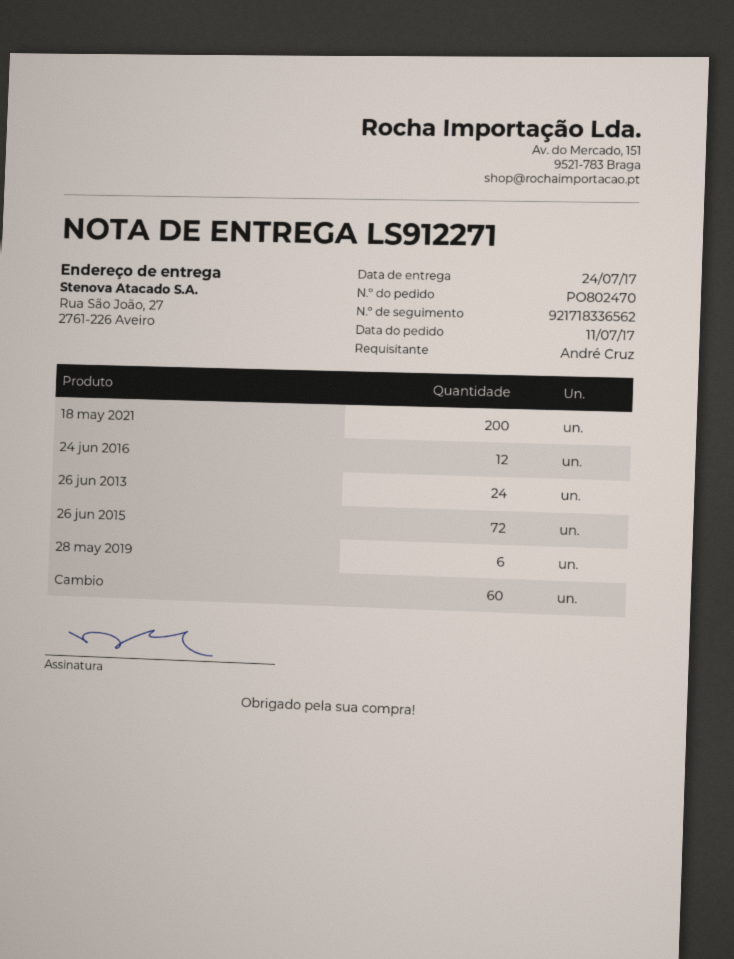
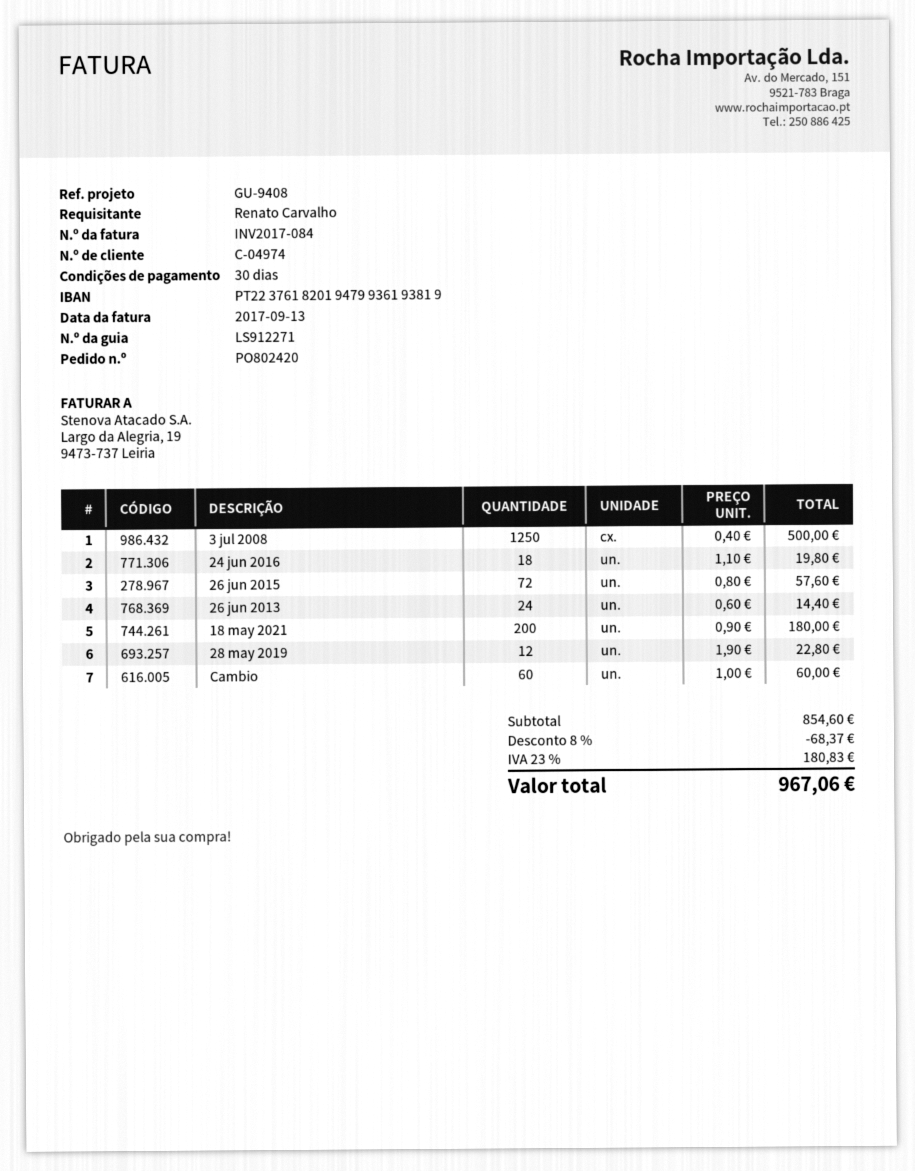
order number: PO802470 -> PO802420
ordered by: André Cruz -> Renato Carvalho
24 jun 2016: 12 -> 18
28 may 2019: 6 -> 12
3 jul 2008: none -> 1250

